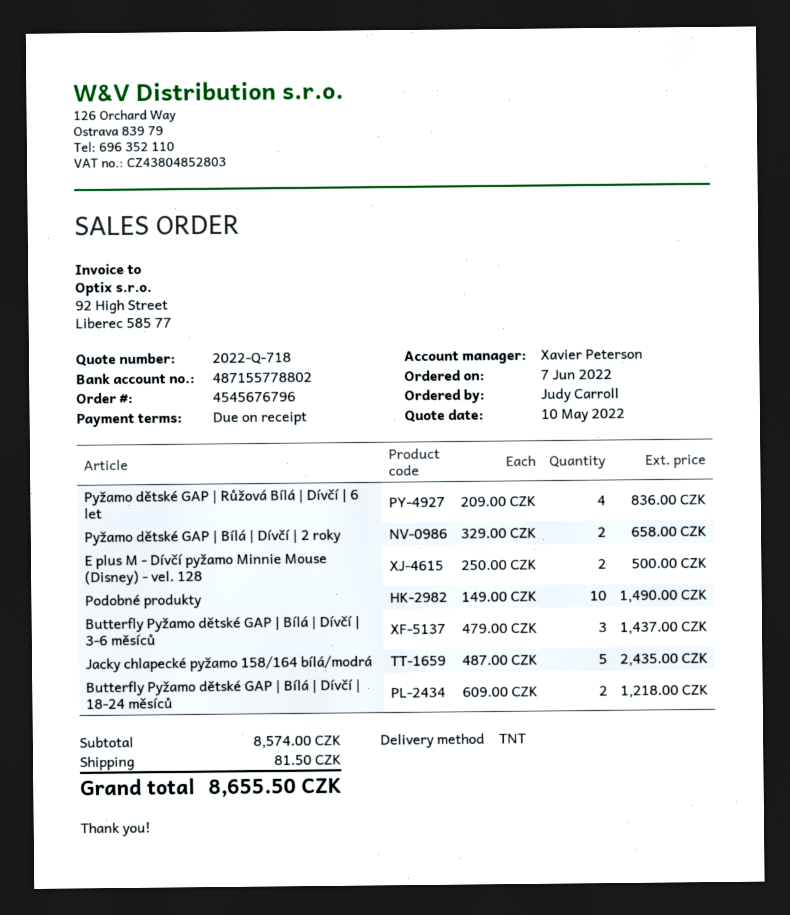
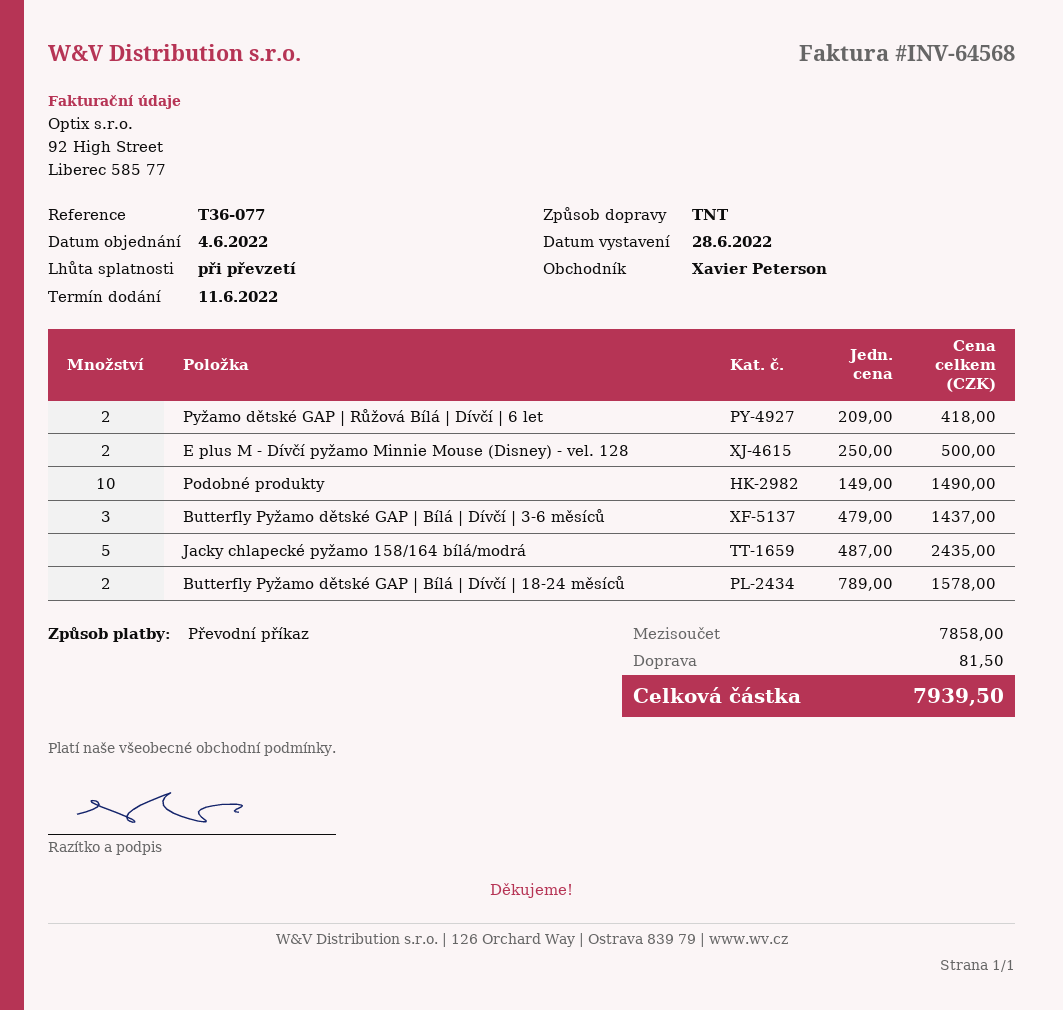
order date: 2022-06-07 -> 2022-06-04
Pyžamo dětské GAP | Růžová Bílá | Dívčí | 6 let: 4 x 209.00 = 836.00 -> 2 x 209.00 = 418.00
Pyžamo dětské GAP | Bílá | Dívčí | 2 roky: 2 x 329.00 = 658.00 -> none
Butterfly Pyžamo dětské GAP | Bílá | Dívčí | 18-24 měsíců: 2 x 609.00 = 1218.00 -> 2 x 789.00 = 1578.00
subtotal: 8574.00 -> 7858.00
total: 8655.50 -> 7939.50

